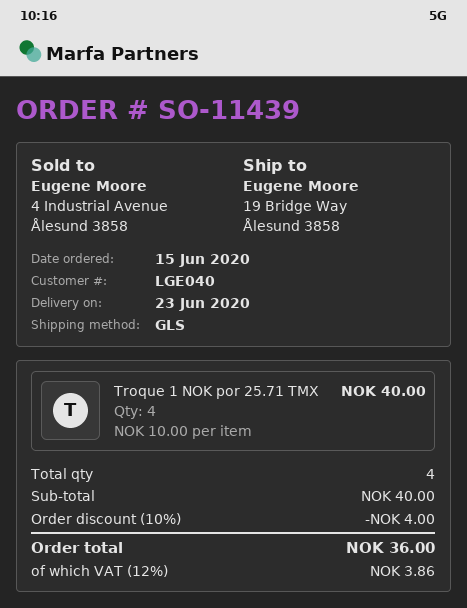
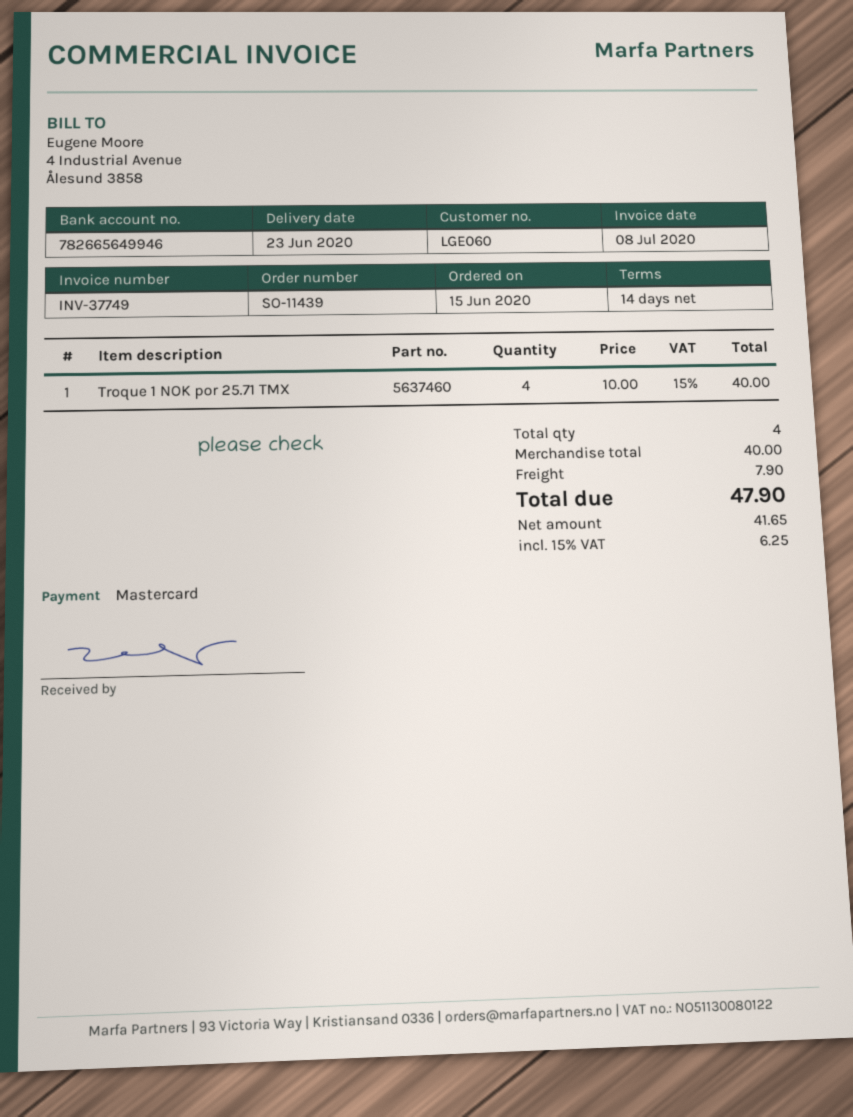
customer number: LGE040 -> LGE060
discount: 10% = 4.00 -> none
shipping: none -> 7.90
tax: 12% = 3.86 -> 15% = 6.25
total: 36.00 -> 47.90

